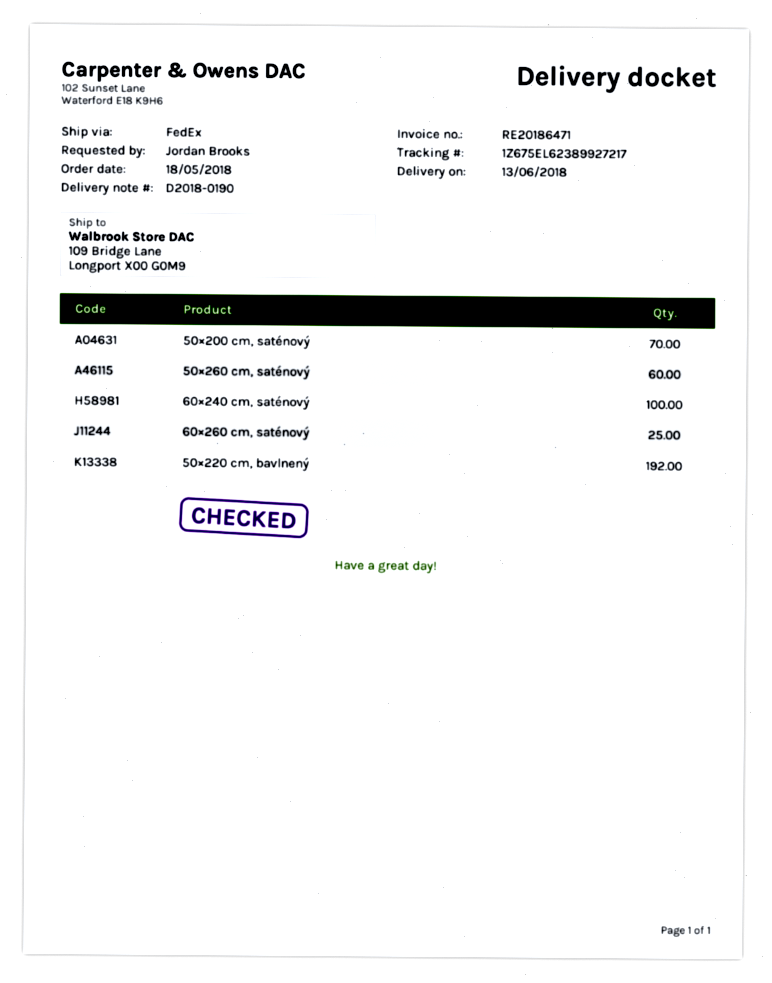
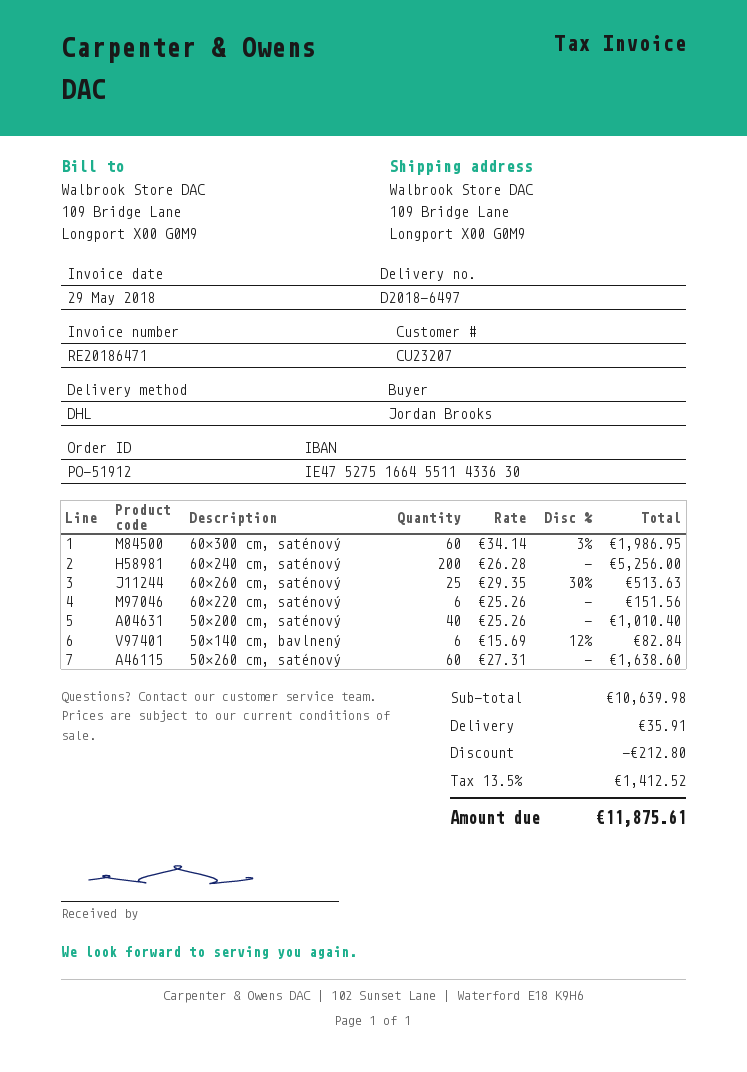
delivery note number: D2018-0190 -> D2018-6497
shipping method: FedEx -> DHL
50×200 cm, saténový: 70 -> 40
60×240 cm, saténový: 100 -> 200
50×220 cm, bavlnený: 192 -> none
60×300 cm, saténový: none -> 60
60×220 cm, saténový: none -> 6
50×140 cm, bavlnený: none -> 6

